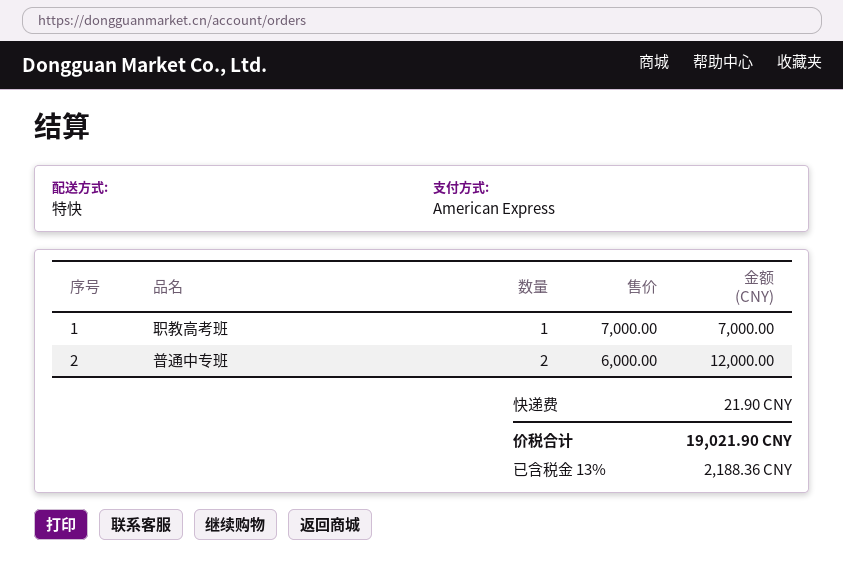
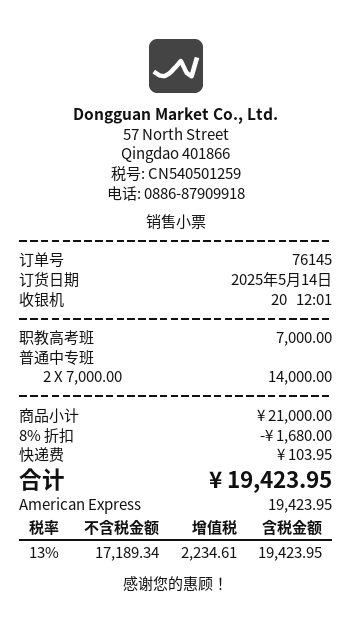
普通中专班: 2 x 6000.00 = 12000.00 -> 2 x 7000.00 = 14000.00
discount: none -> 8% = 1680.00
shipping: 21.90 -> 103.95
tax: 13% = 2188.36 -> 13% = 2234.61
total: 19021.90 -> 19423.95

